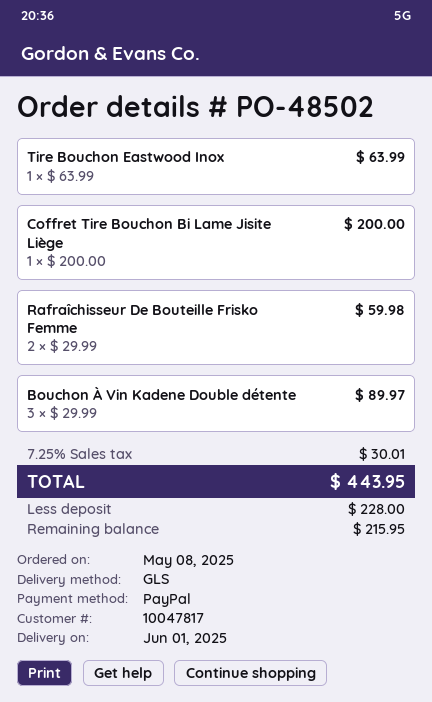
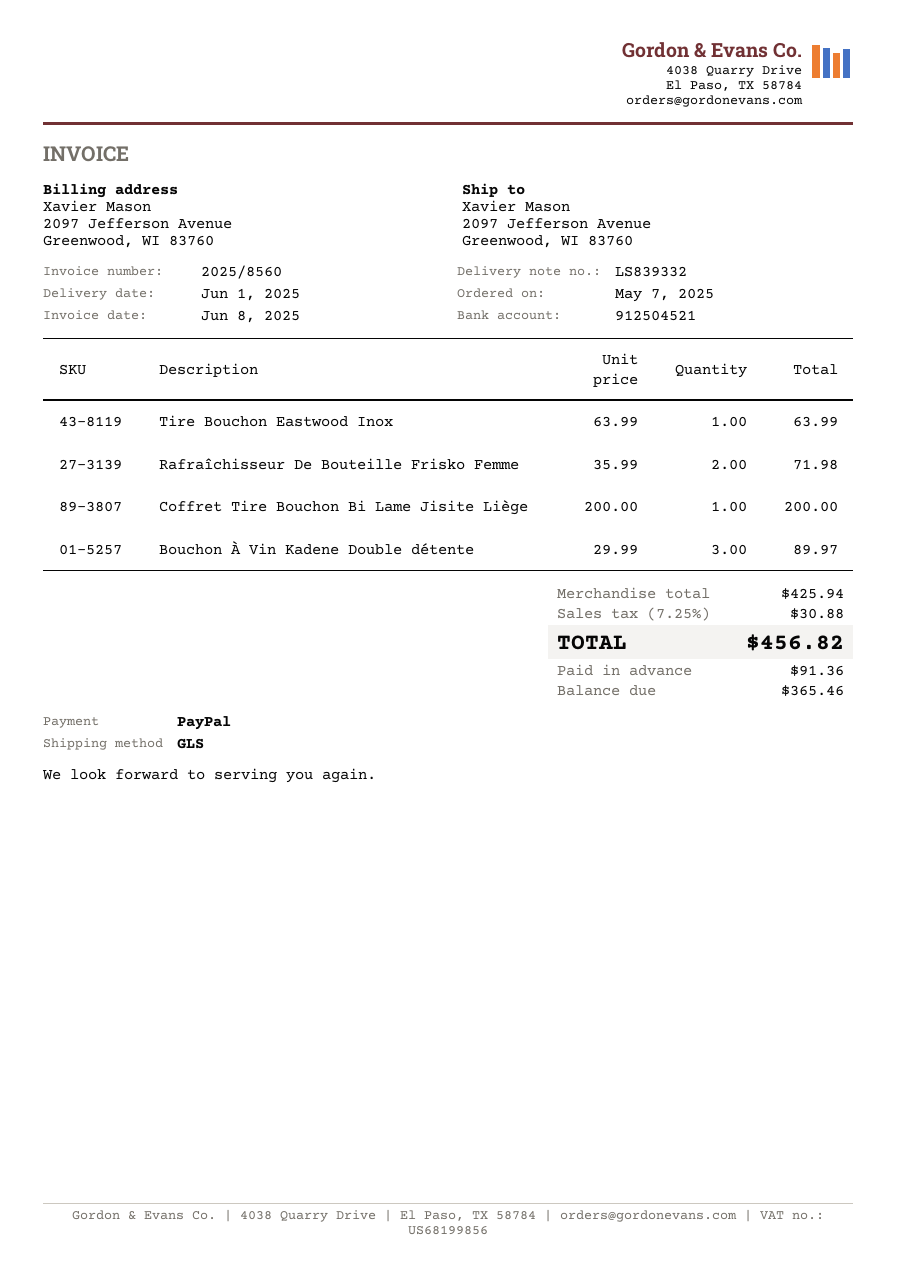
order date: 2025-05-08 -> 2025-05-07
Rafraîchisseur De Bouteille Frisko Femme: 2 x 29.99 = 59.98 -> 2 x 35.99 = 71.98
tax: 7.25% = 30.01 -> 7.25% = 30.88
total: 443.95 -> 456.82
deposit: 228.00 -> 91.36
balance: 215.95 -> 365.46

